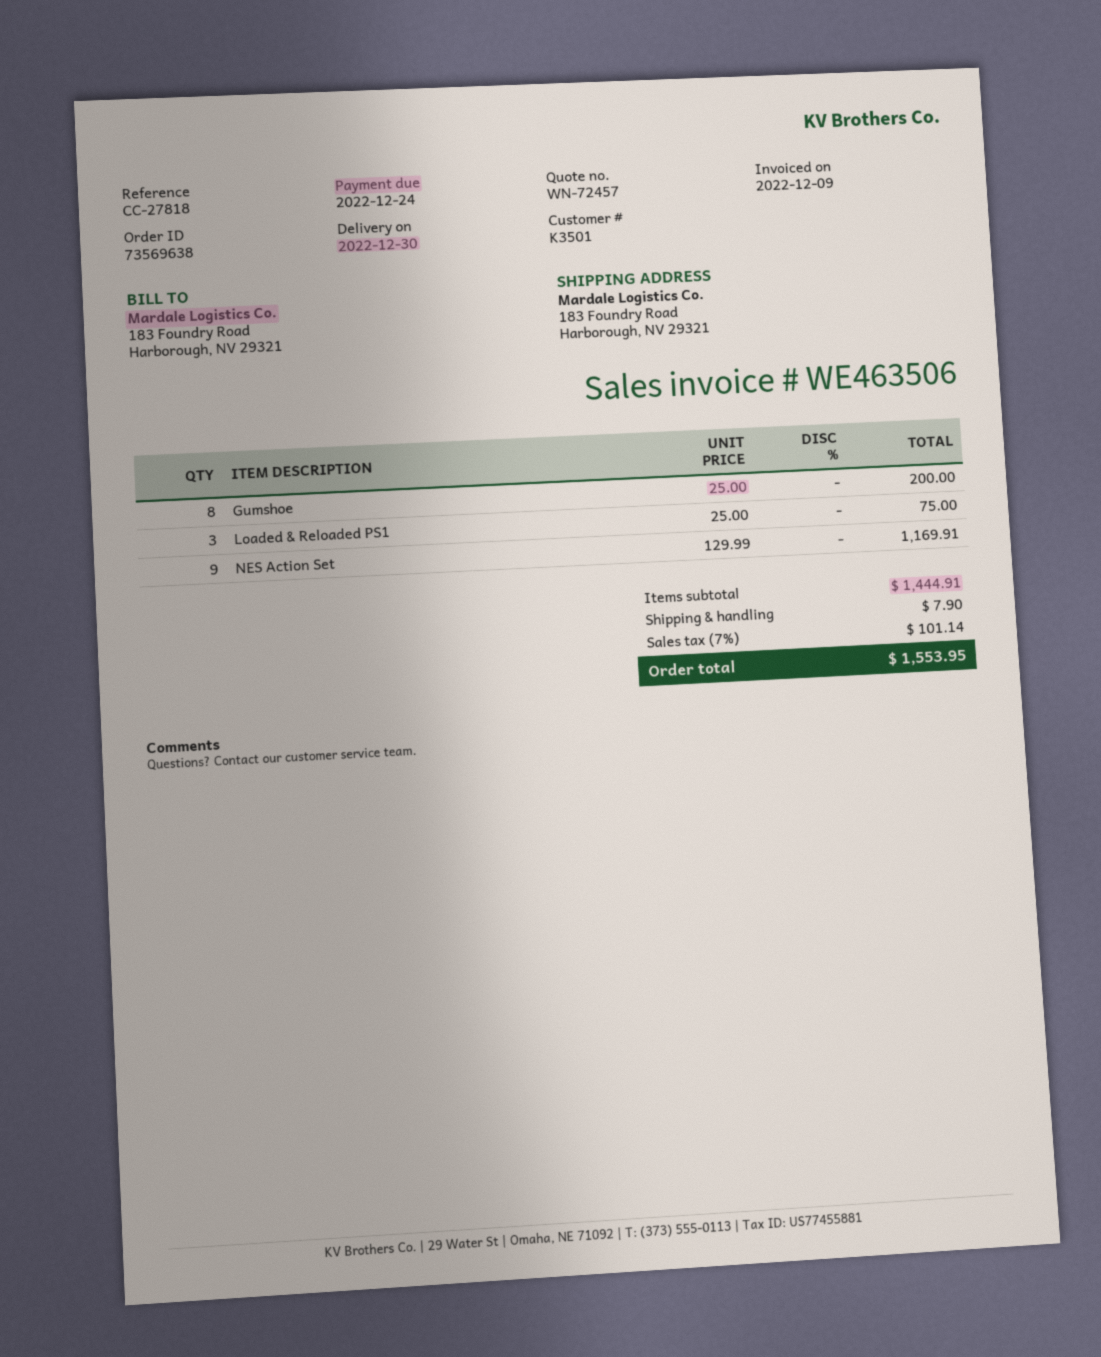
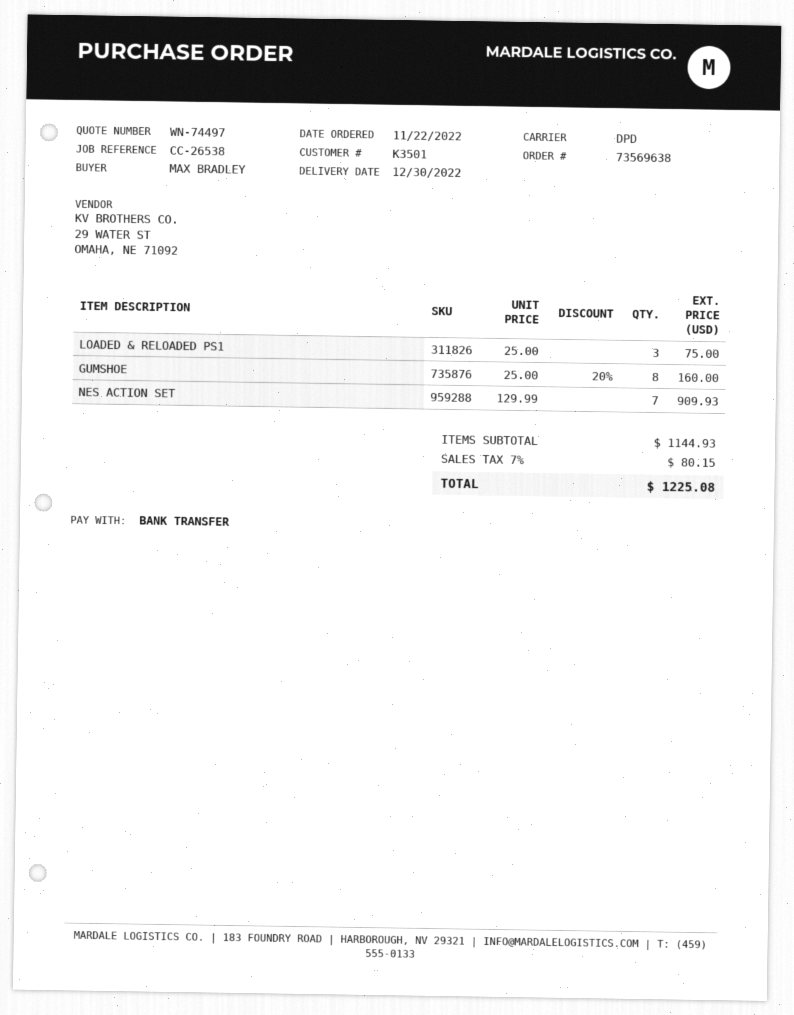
quote number: WN-72457 -> WN-74497
reference: CC-27818 -> CC-26538
Gumshoe: 8 x 25.00 = 200.00 -> 8 x 25.00 - 20% = 160.00
NES Action Set: 9 x 129.99 = 1169.91 -> 7 x 129.99 = 909.93
subtotal: 1444.91 -> 1144.93
shipping: 7.90 -> none
tax: 7% = 101.14 -> 7% = 80.15
total: 1553.95 -> 1225.08

